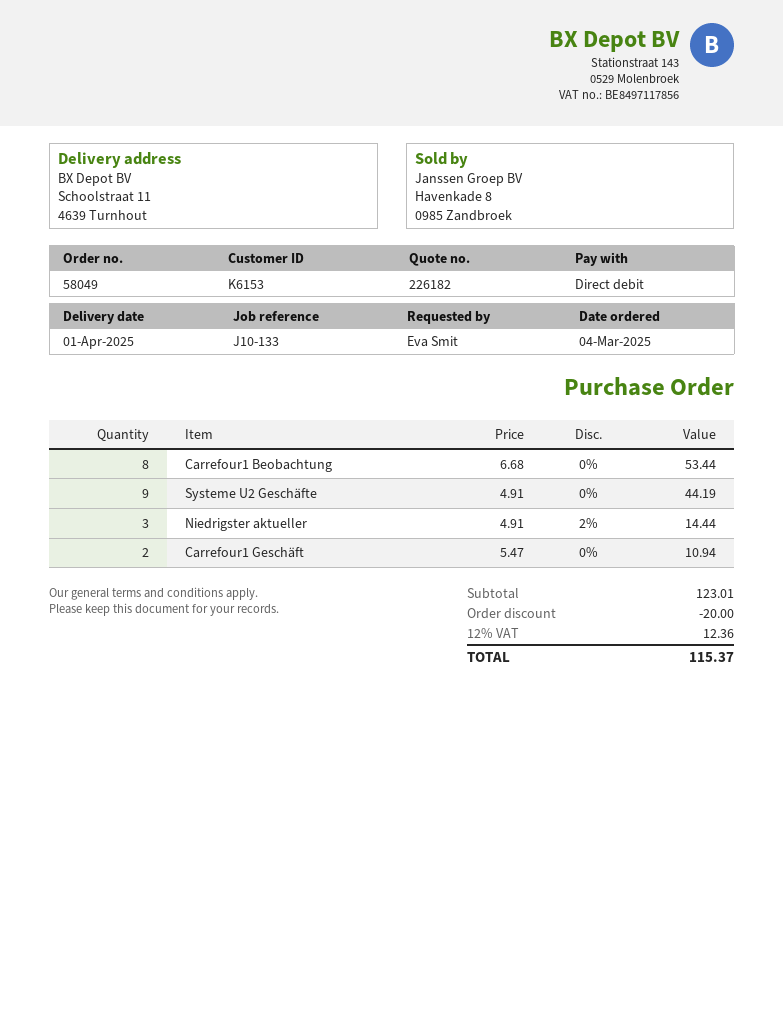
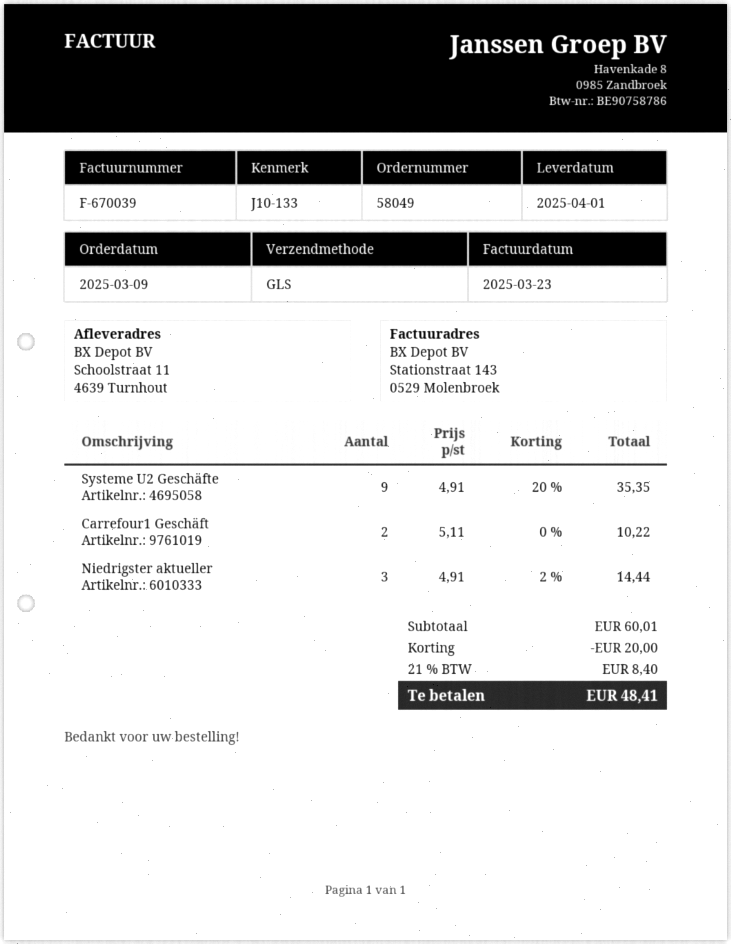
order date: 2025-03-04 -> 2025-03-09
Carrefour1 Beobachtung: 8 x 6.68 = 53.44 -> none
Systeme U2 Geschäfte: 9 x 4.91 = 44.19 -> 9 x 4.91 - 20% = 35.35
Carrefour1 Geschäft: 2 x 5.47 = 10.94 -> 2 x 5.11 = 10.22
subtotal: 123.01 -> 60.01
tax: 12% = 12.36 -> 21% = 8.40
total: 115.37 -> 48.41

